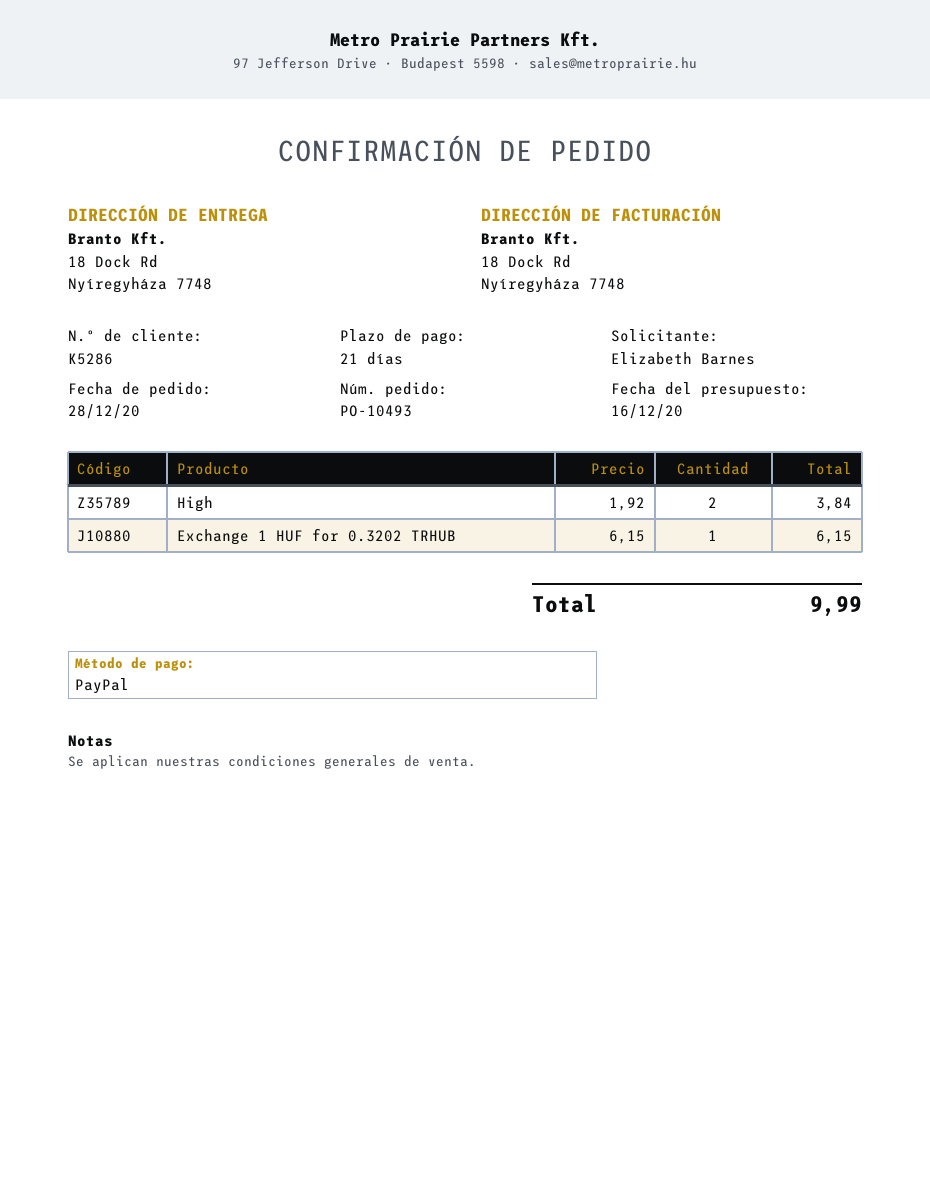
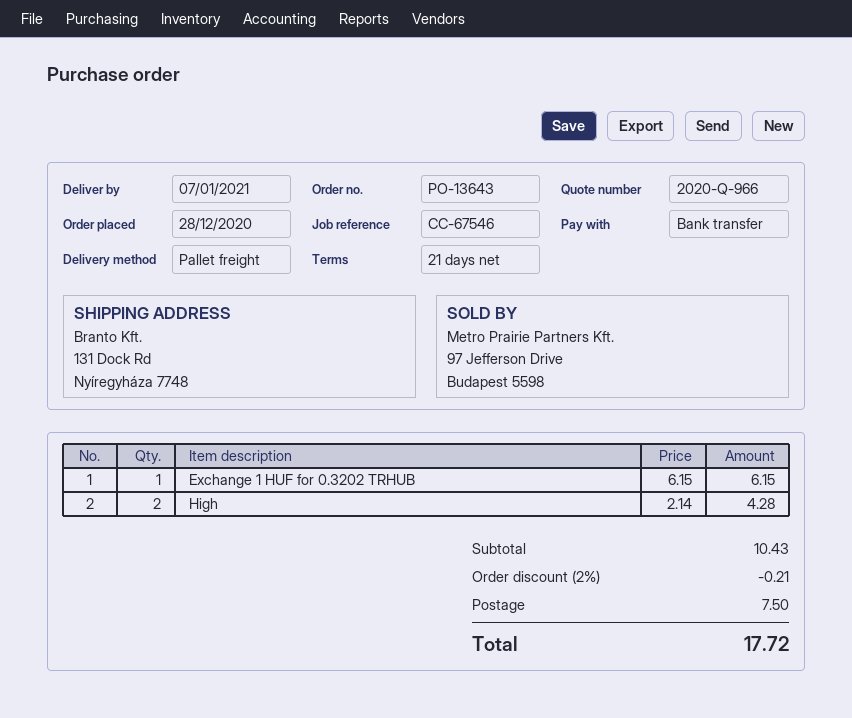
order number: PO-10493 -> PO-13643
payment method: PayPal -> bank transfer
ship to: 18 Dock Rd, Nyíregyháza 7748 -> 131 Dock Rd, Nyíregyháza 7748
High: 2 x 1.92 = 3.84 -> 2 x 2.14 = 4.28
discount: none -> 2% = 0.21
shipping: none -> 7.50
total: 9.99 -> 17.72

